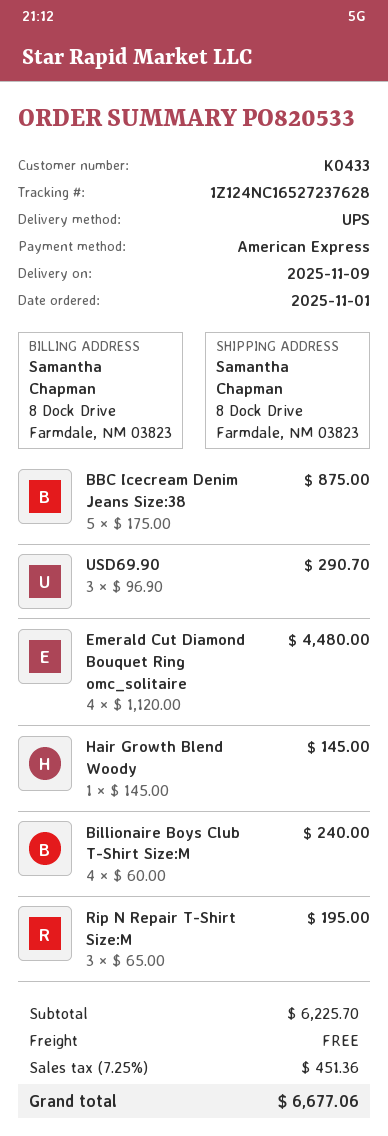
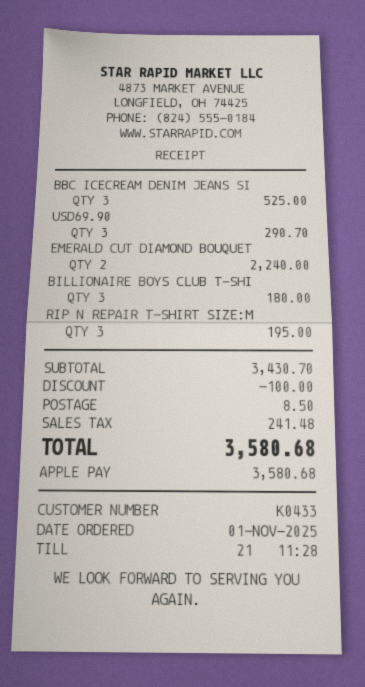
payment method: American Express -> Apple Pay
BBC Icecream Denim Jeans Size:38: 5 for 875.00 -> 3 for 525.00
Emerald Cut Diamond Bouquet Ring omc_solitaire: 4 for 4480.00 -> 2 for 2240.00
Hair Growth Blend Woody: 1 for 145.00 -> none
Billionaire Boys Club T-Shirt Size:M: 4 for 240.00 -> 3 for 180.00
subtotal: 6225.70 -> 3430.70
discount: none -> 100.00
shipping: 0.00 -> 8.50
tax: 451.36 -> 241.48
total: 6677.06 -> 3580.68

